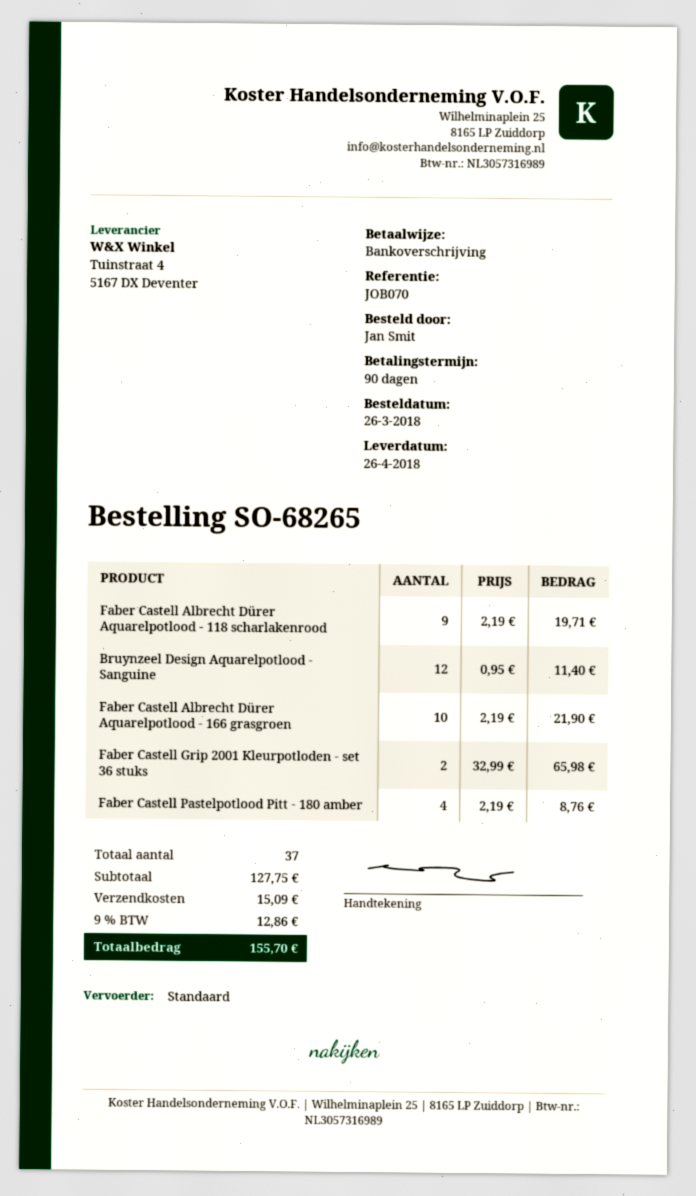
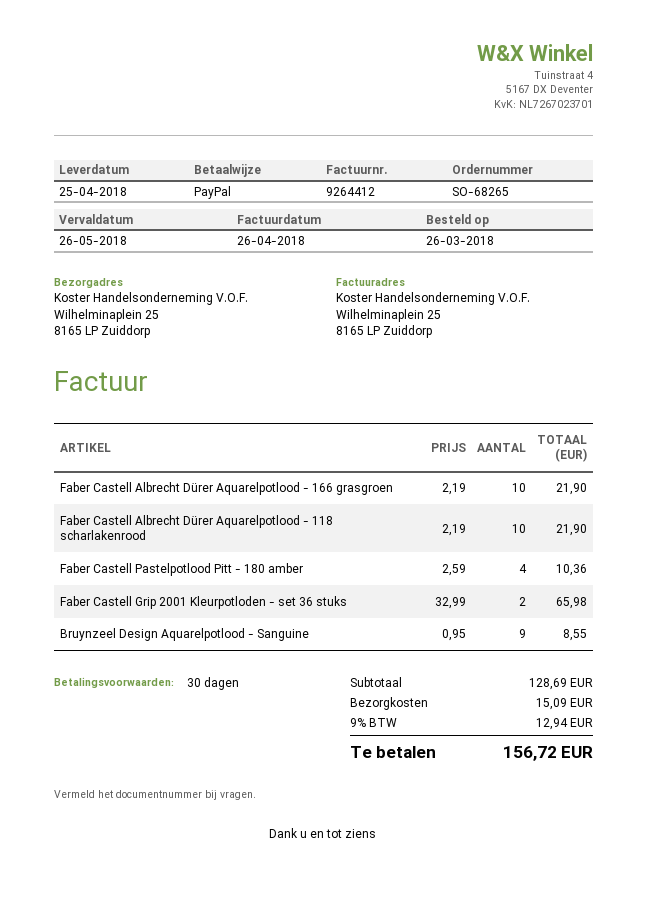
delivery date: 2018-04-26 -> 2018-04-25
payment terms: 90 days -> 30 days
payment method: bank transfer -> PayPal
Faber Castell Albrecht Dürer Aquarelpotlood - 118 scharlakenrood: 9 x 2.19 = 19.71 -> 10 x 2.19 = 21.90
Bruynzeel Design Aquarelpotlood - Sanguine: 12 x 0.95 = 11.40 -> 9 x 0.95 = 8.55
Faber Castell Pastelpotlood Pitt - 180 amber: 4 x 2.19 = 8.76 -> 4 x 2.59 = 10.36
subtotal: 127.75 -> 128.69
tax: 9% = 12.86 -> 9% = 12.94
total: 155.70 -> 156.72

